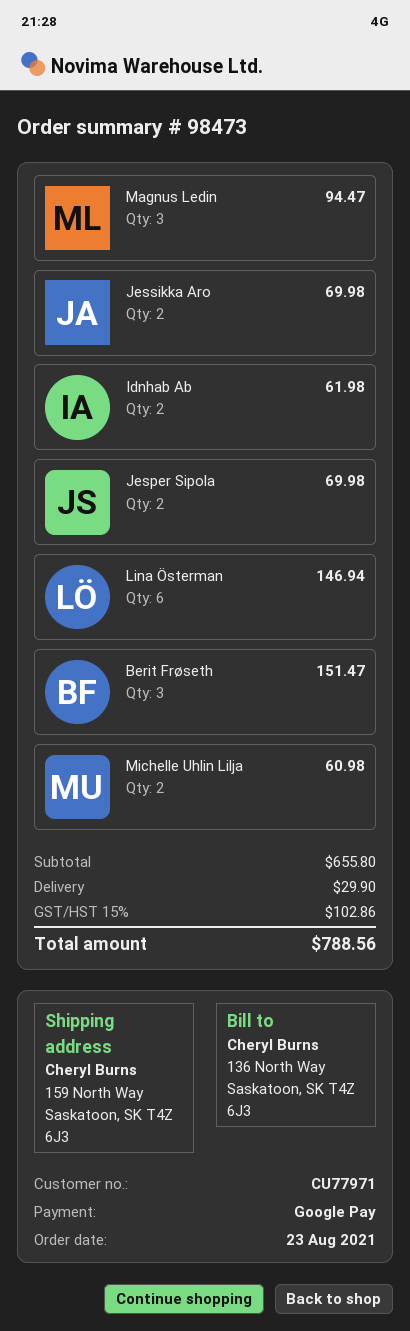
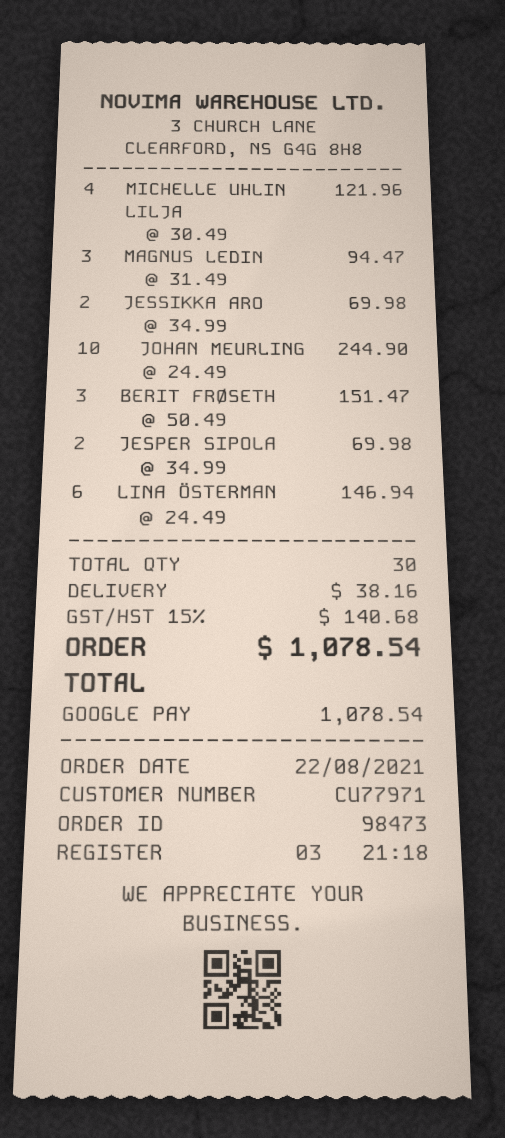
order date: 2021-08-23 -> 2021-08-22
Idnhab Ab: 2 for 61.98 -> none
Michelle Uhlin Lilja: 2 for 60.98 -> 4 for 121.96
JOHAN MEURLING: none -> 10 for 244.90
shipping: 29.90 -> 38.16
tax: 15% = 102.86 -> 15% = 140.68
total: 788.56 -> 1078.54

